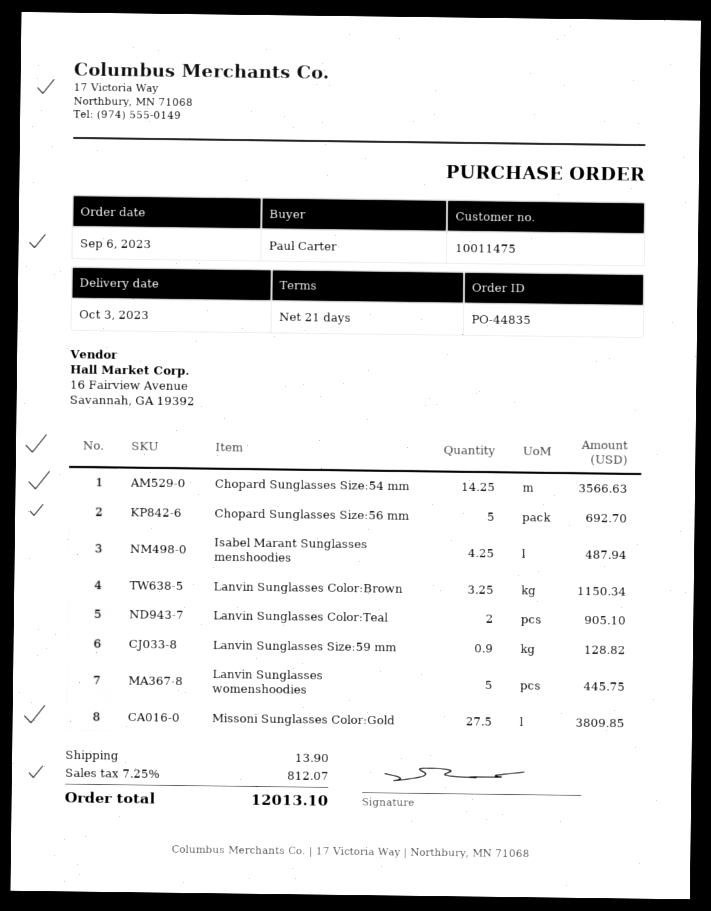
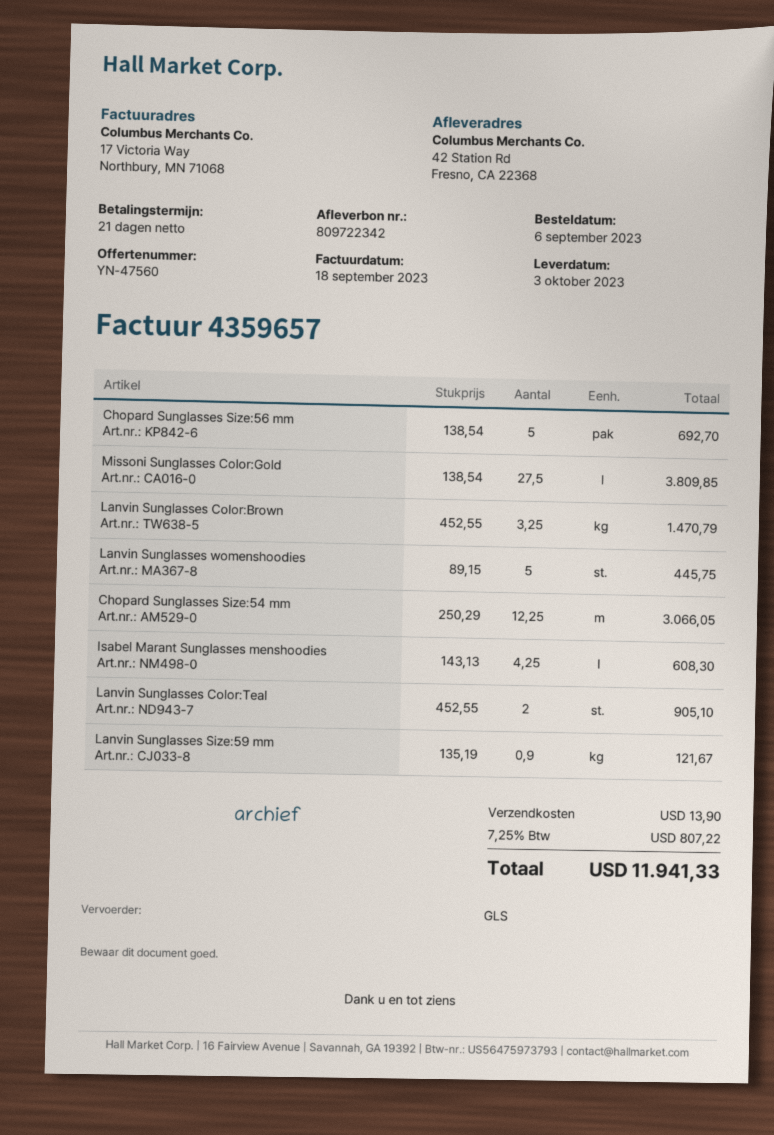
Chopard Sunglasses Size:54 mm: 14.25 for 3566.63 -> 12.25 for 3066.05
Isabel Marant Sunglasses menshoodies: 4.25 for 487.94 -> 4.25 for 608.30
Lanvin Sunglasses Color:Brown: 3.25 for 1150.34 -> 3.25 for 1470.79
Lanvin Sunglasses Size:59 mm: 0.9 for 128.82 -> 0.9 for 121.67
tax: 7.25% = 812.07 -> 7.25% = 807.22
total: 12013.10 -> 11941.33

